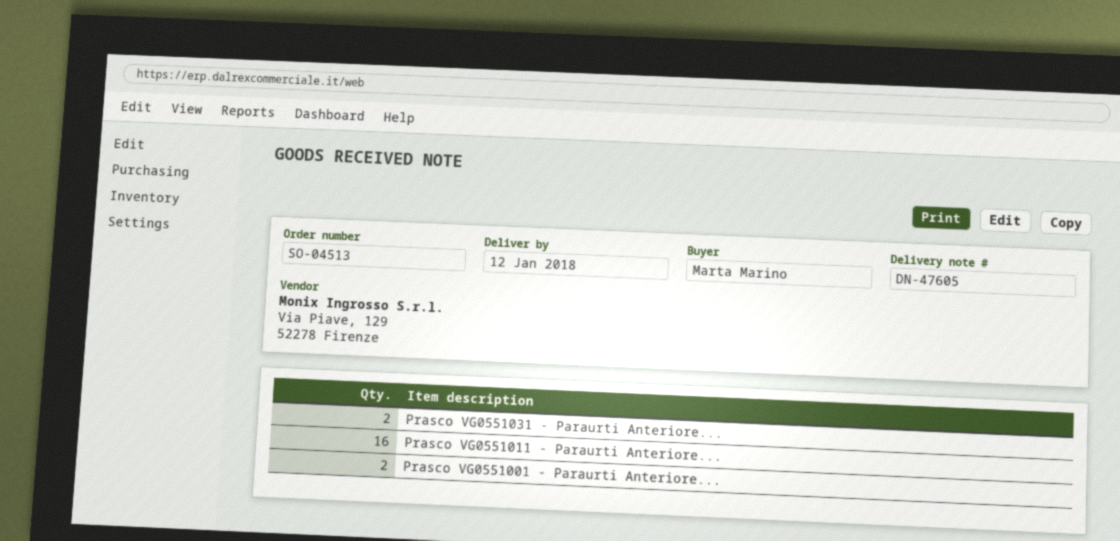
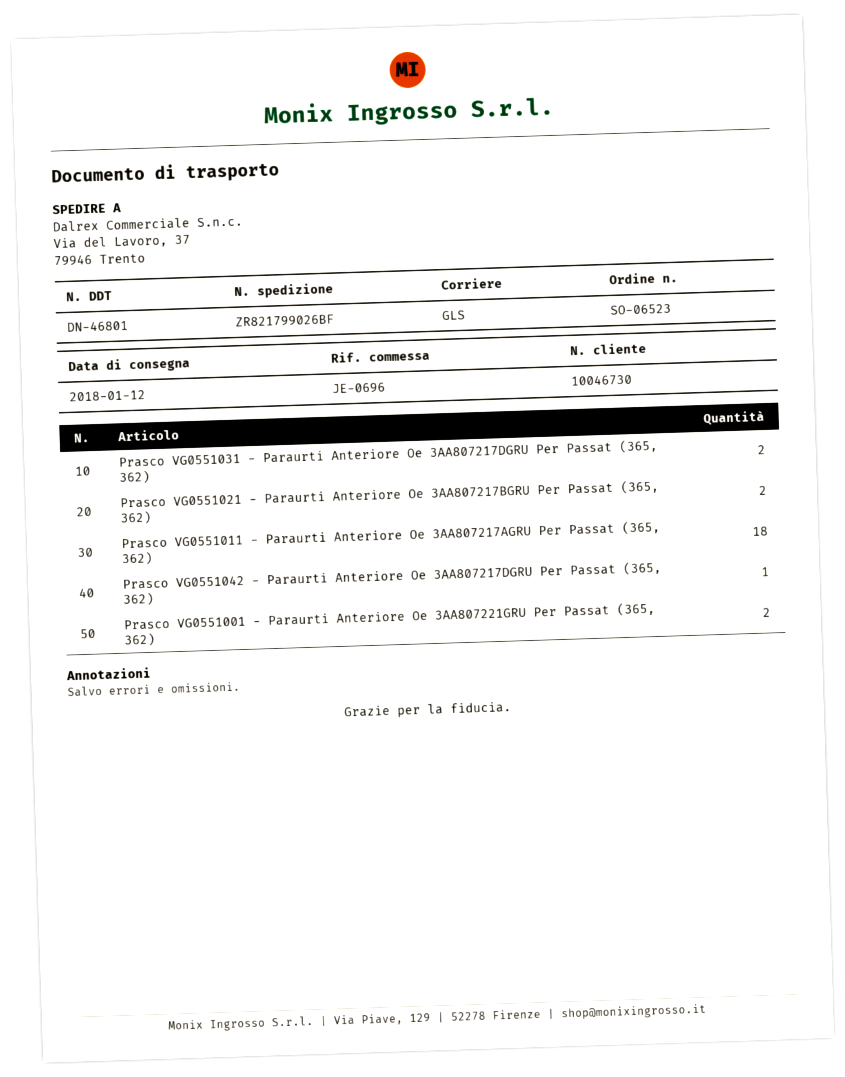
order number: SO-04513 -> SO-06523
delivery note number: DN-47605 -> DN-46801
Prasco VG0551011 - Paraurti Anteriore...: 16 -> 18
Prasco VG0551021 - Paraurti Anteriore Oe 3AA807217BGRU Per Passat (365, 362): none -> 2
Prasco VG0551042 - Paraurti Anteriore Oe 3AA807217DGRU Per Passat (365, 362): none -> 1

